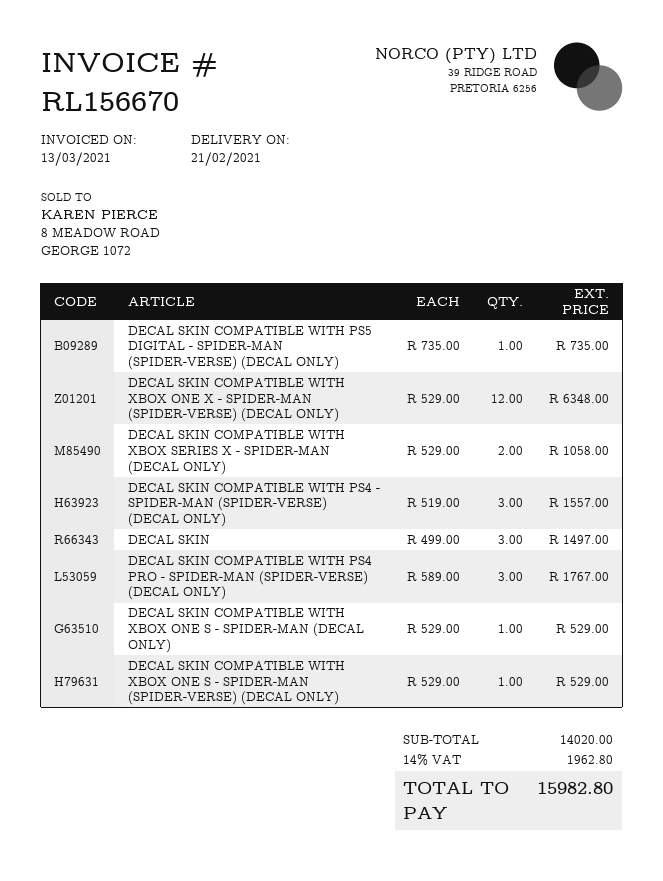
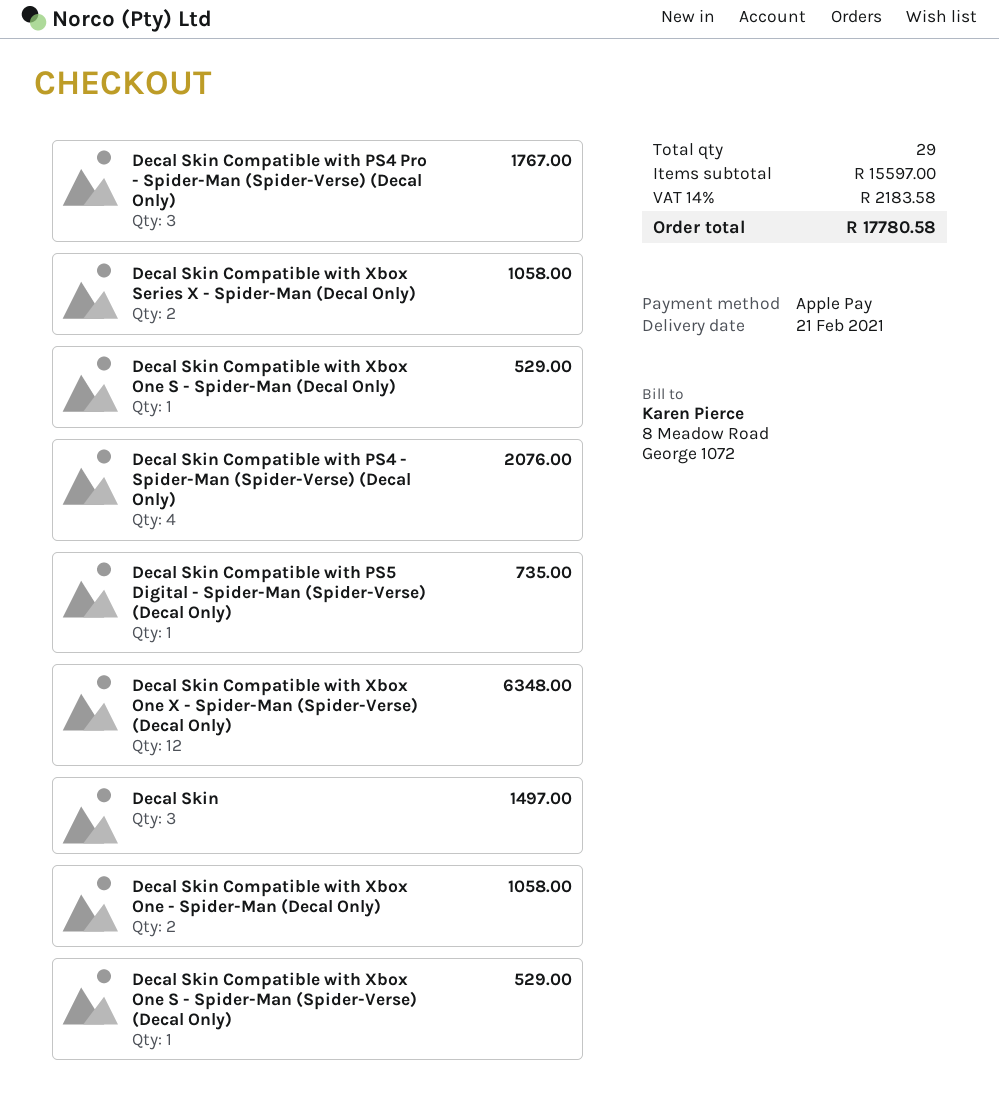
DECAL SKIN COMPATIBLE WITH PS4 - SPIDER-MAN (SPIDER-VERSE) (DECAL ONLY): 3 for 1557.00 -> 4 for 2076.00
Decal Skin Compatible with Xbox One - Spider-Man (Decal Only): none -> 2 for 1058.00
subtotal: 14020.00 -> 15597.00
tax: 14% = 1962.80 -> 14% = 2183.58
total: 15982.80 -> 17780.58

